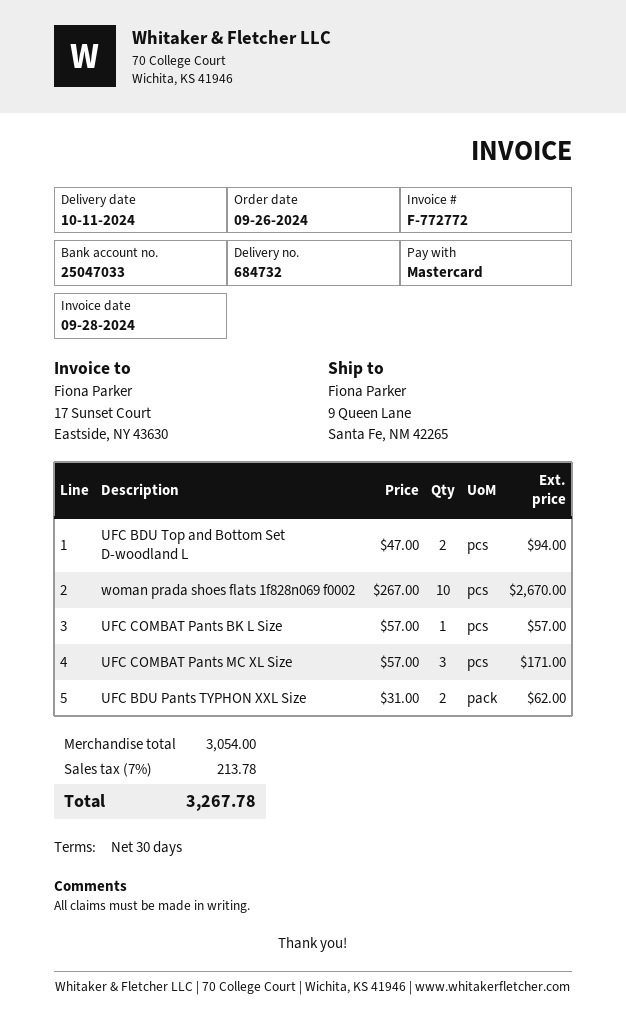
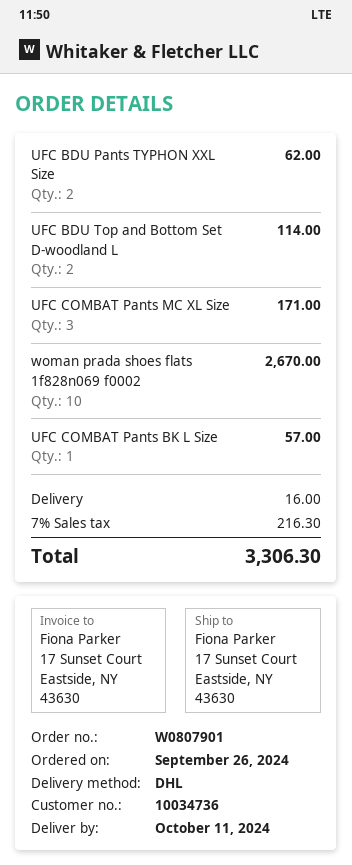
ship to: 9 Queen Lane, Santa Fe, NM 42265 -> 17 Sunset Court, Eastside, NY 43630
UFC BDU Top and Bottom Set D-woodland L: 2 for 94.00 -> 2 for 114.00
shipping: none -> 16.00
tax: 7% = 213.78 -> 7% = 216.30
total: 3267.78 -> 3306.30

